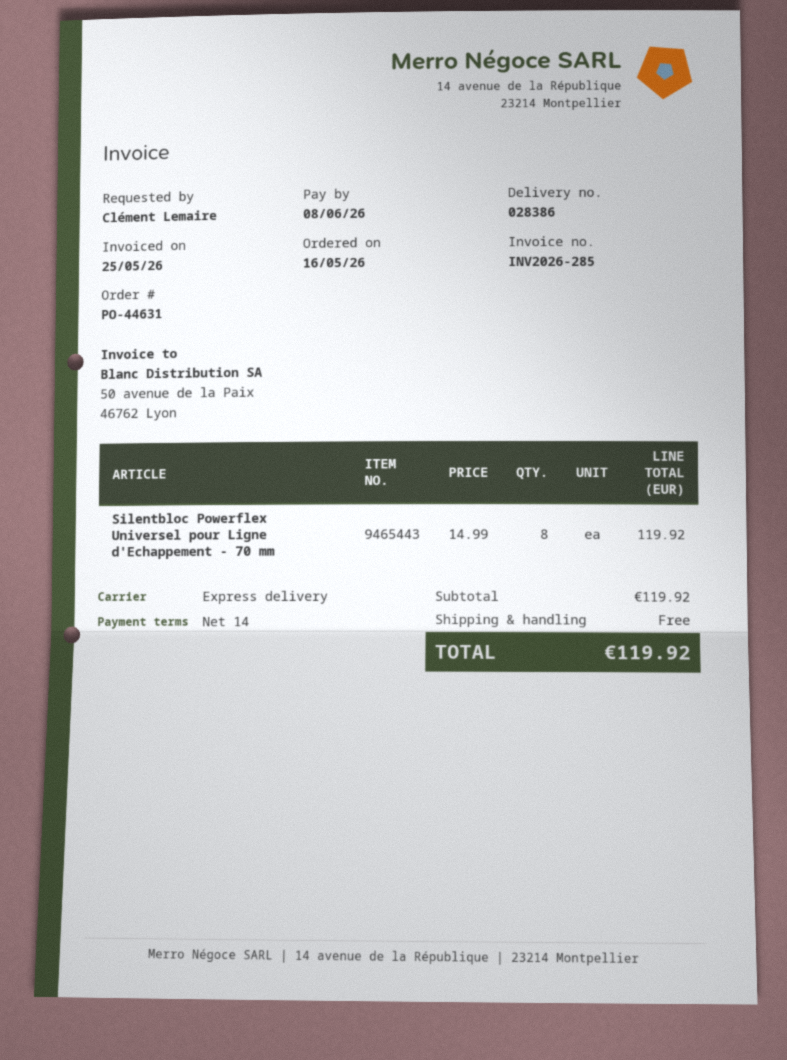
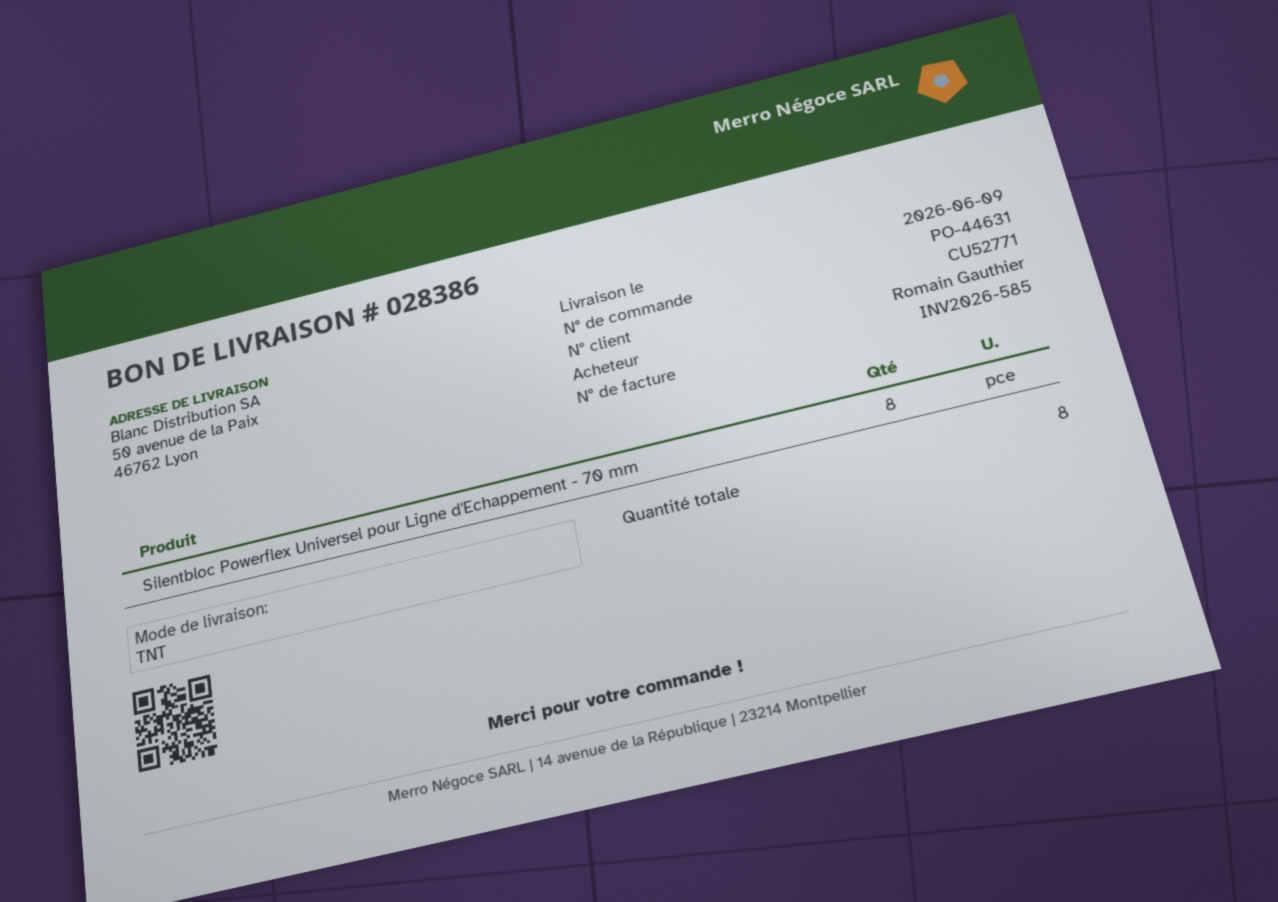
invoice number: INV2026-285 -> INV2026-585
ordered by: Clément Lemaire -> Romain Gauthier
shipping method: express -> TNT

